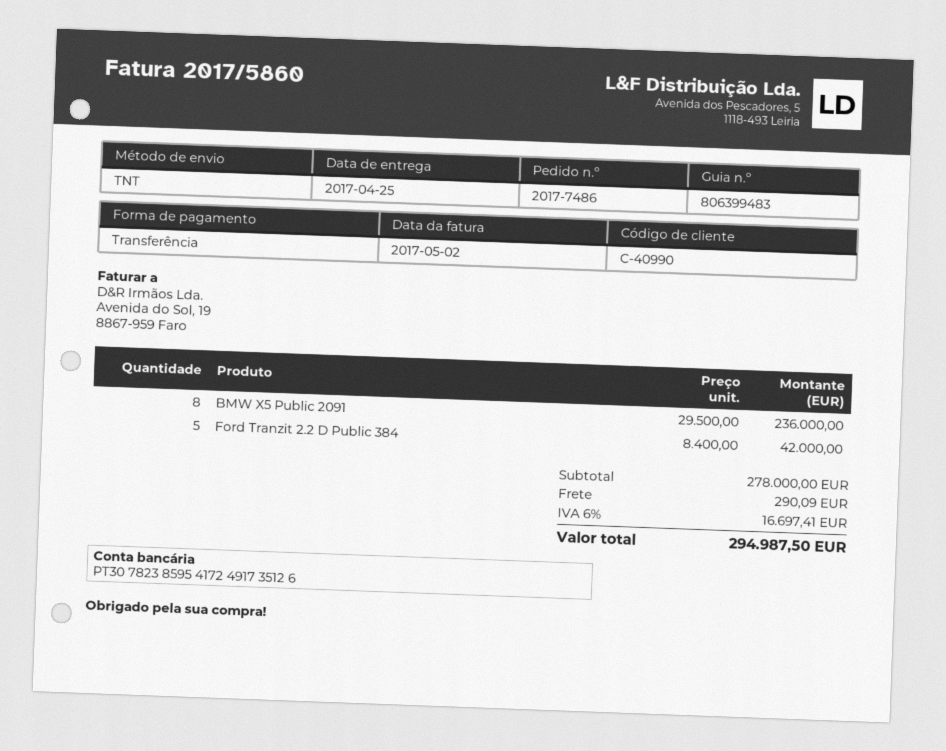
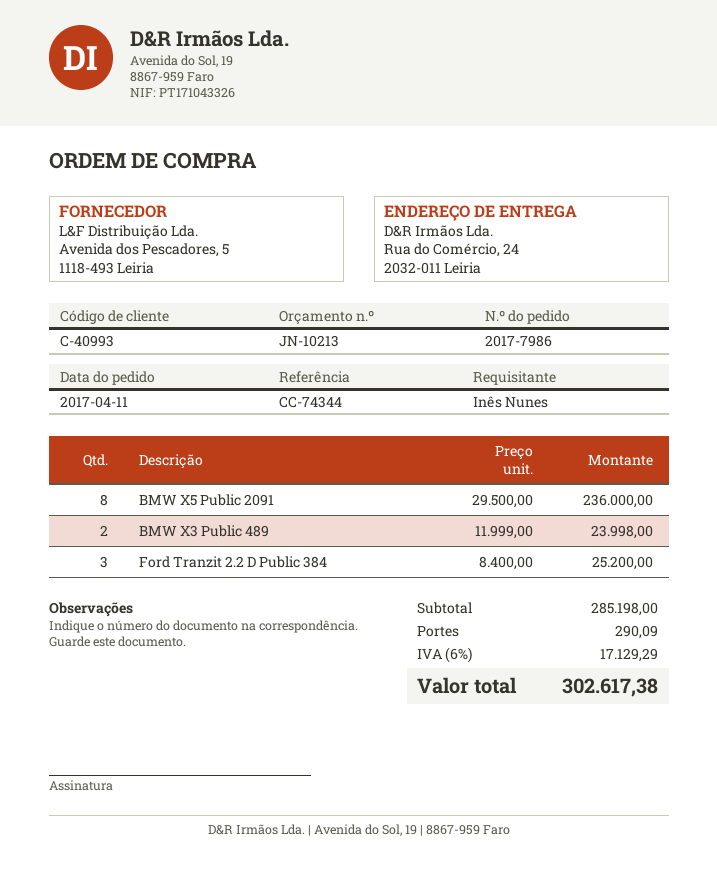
order number: 2017-7486 -> 2017-7986
customer number: C-40990 -> C-40993
Ford Tranzit 2.2 D Public 384: 5 x 8400.00 = 42000.00 -> 3 x 8400.00 = 25200.00
BMW X3 Public 489: none -> 2 x 11999.00 = 23998.00
subtotal: 278000.00 -> 285198.00
tax: 6% = 16697.41 -> 6% = 17129.29
total: 294987.50 -> 302617.38

